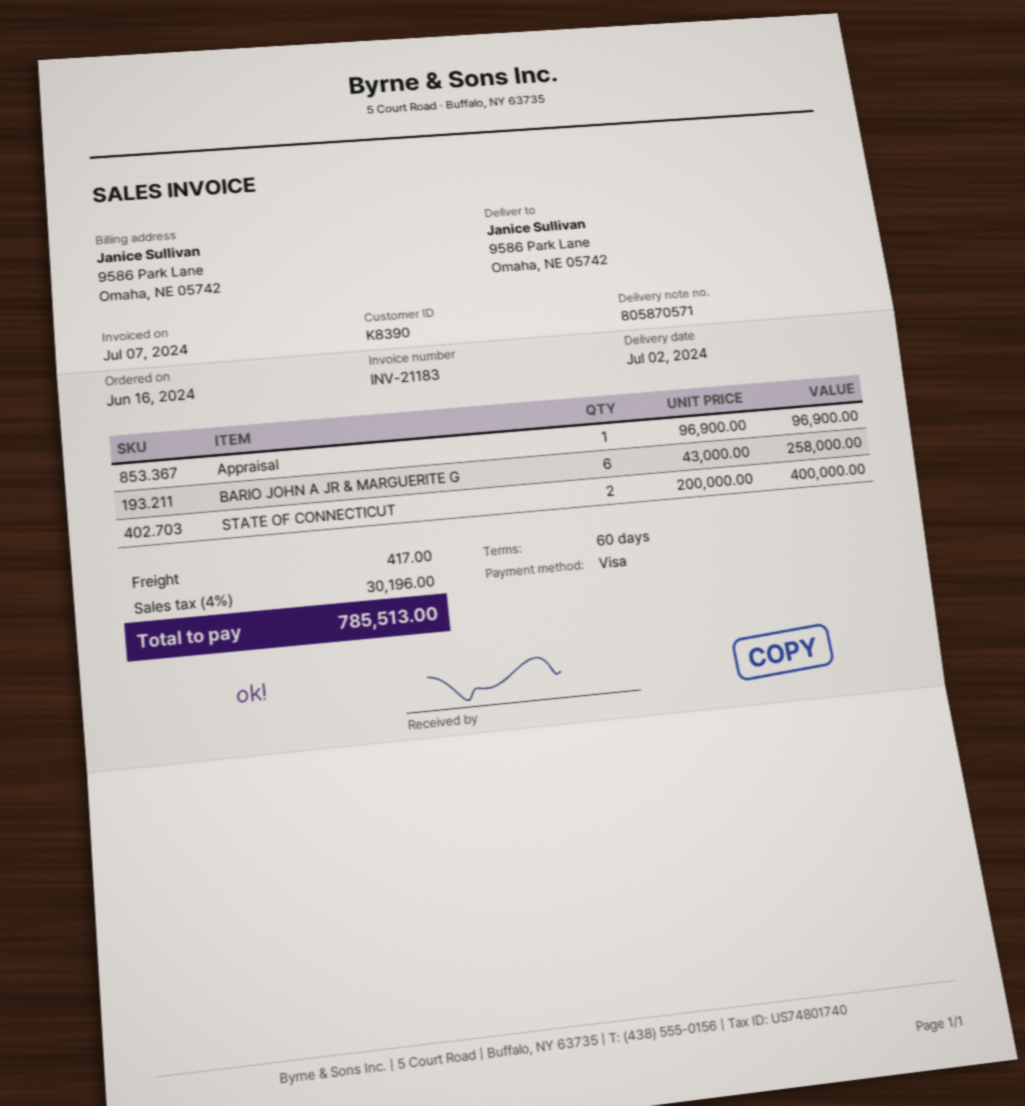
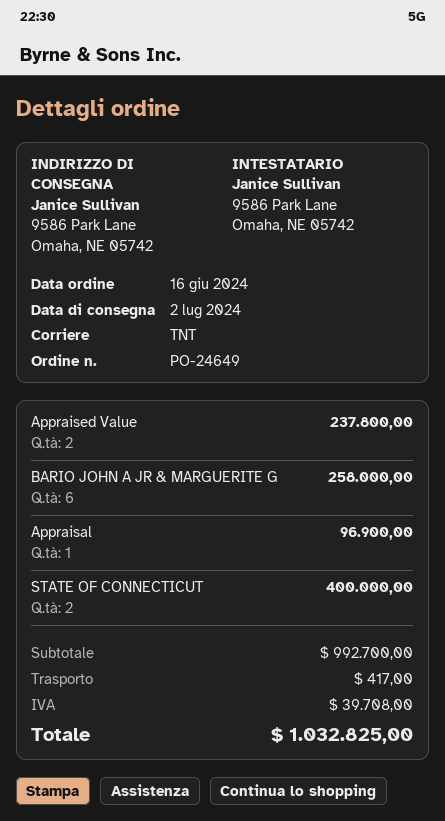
Appraised Value: none -> 2 for 237800.00
tax: 30196.00 -> 39708.00
total: 785513.00 -> 1032825.00

